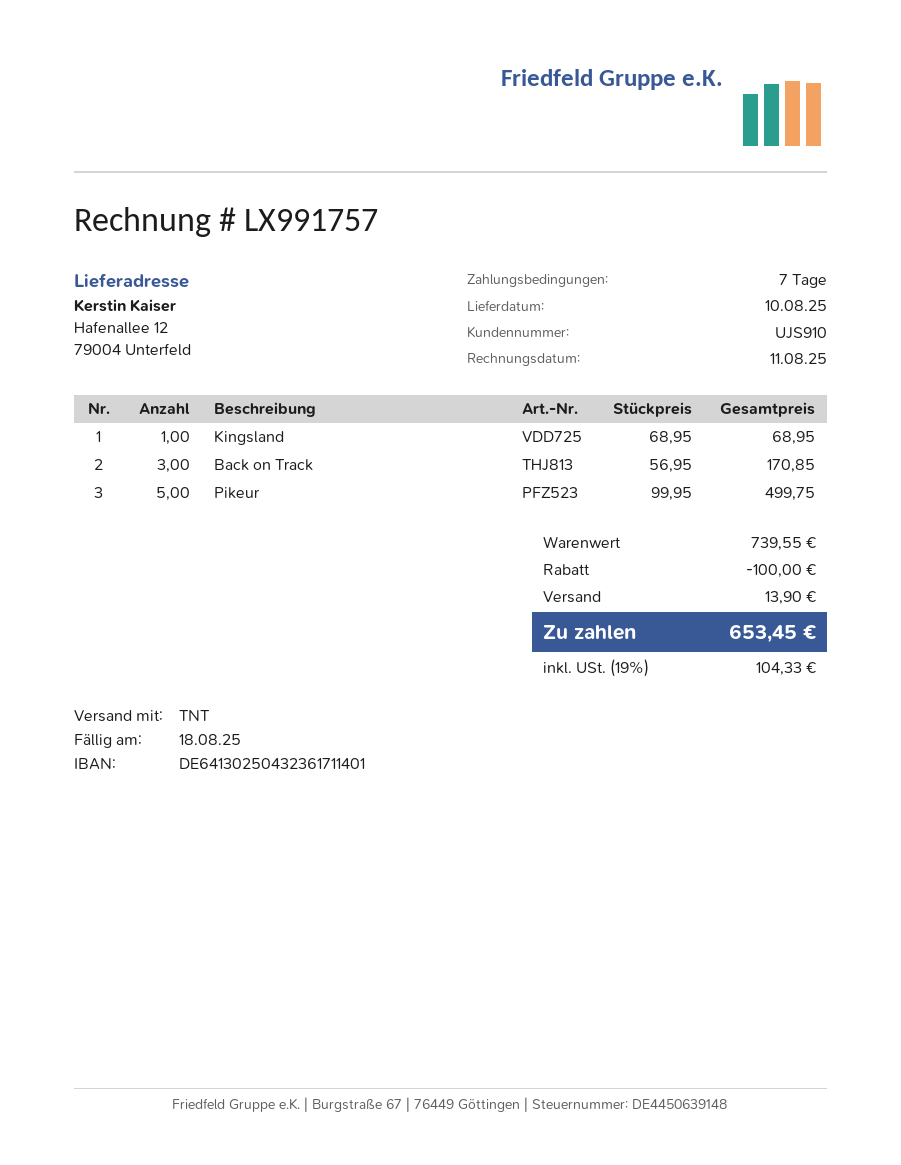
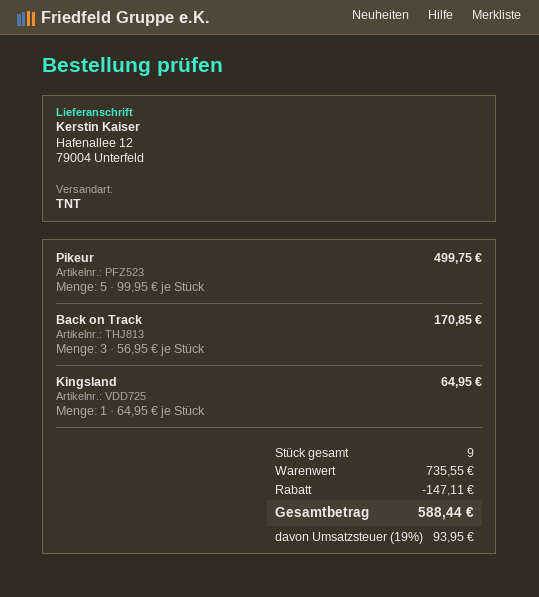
Kingsland: 1 x 68.95 = 68.95 -> 1 x 64.95 = 64.95
subtotal: 739.55 -> 735.55
discount: 100.00 -> 147.11
shipping: 13.90 -> none
tax: 19% = 104.33 -> 19% = 93.95
total: 653.45 -> 588.44

